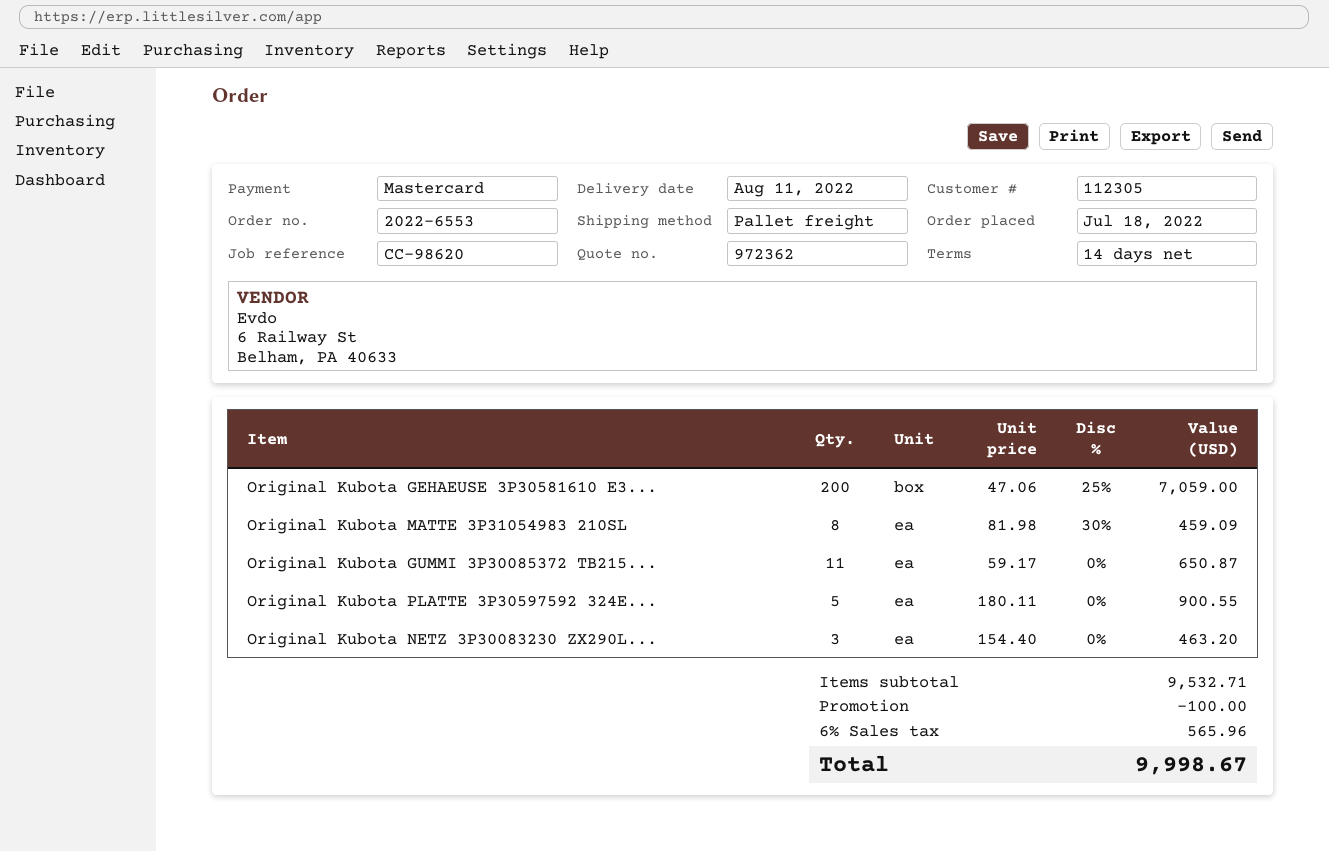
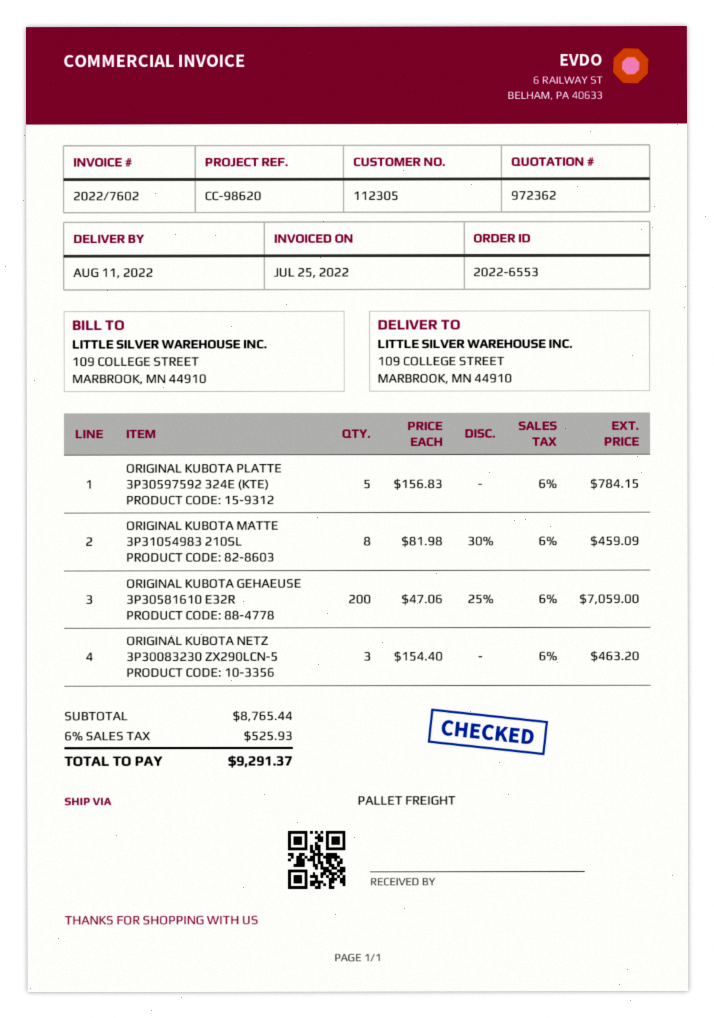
Original Kubota GUMMI 3P30085372 TB215...: 11 x 59.17 = 650.87 -> none
Original Kubota PLATTE 3P30597592 324E...: 5 x 180.11 = 900.55 -> 5 x 156.83 = 784.15
subtotal: 9532.71 -> 8765.44
discount: 100.00 -> none
tax: 6% = 565.96 -> 6% = 525.93
total: 9998.67 -> 9291.37

